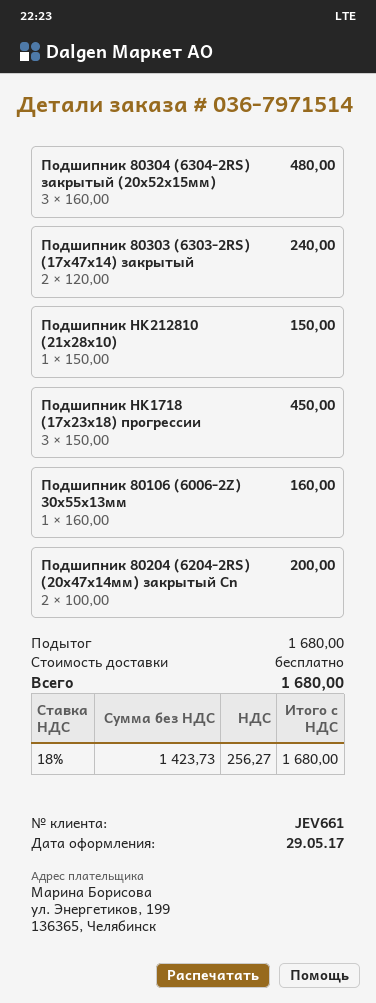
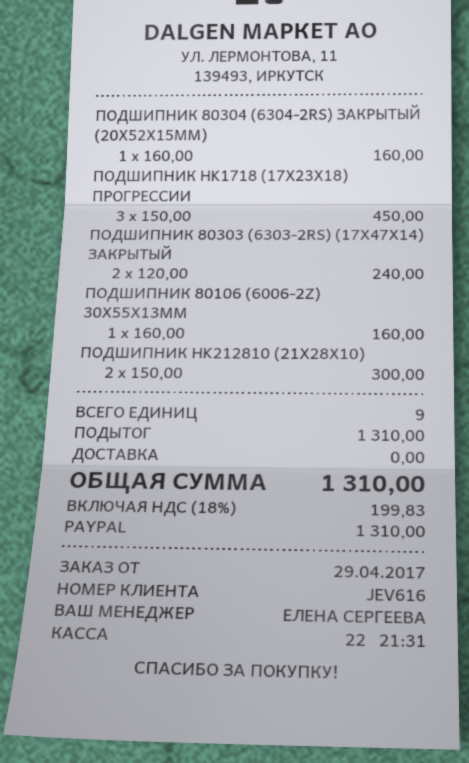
order date: 2017-05-29 -> 2017-04-29
customer number: JEV661 -> JEV616
Подшипник 80304 (6304-2RS) закрытый (20х52х15мм): 3 x 160.00 = 480.00 -> 1 x 160.00 = 160.00
Подшипник HK212810 (21х28х10): 1 x 150.00 = 150.00 -> 2 x 150.00 = 300.00
Подшипник 80204 (6204-2RS) (20х47х14мм) закрытый Cn: 2 x 100.00 = 200.00 -> none
subtotal: 1680.00 -> 1310.00
tax: 18% = 256.27 -> 18% = 199.83
total: 1680.00 -> 1310.00

